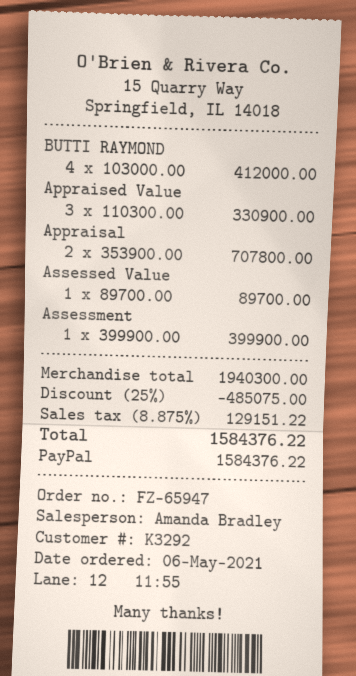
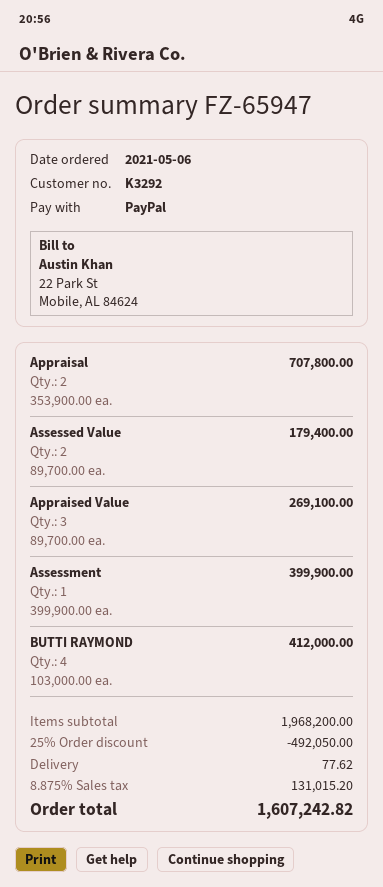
Appraised Value: 3 x 110300.00 = 330900.00 -> 3 x 89700.00 = 269100.00
Assessed Value: 1 x 89700.00 = 89700.00 -> 2 x 89700.00 = 179400.00
subtotal: 1940300.00 -> 1968200.00
discount: 25% = 485075.00 -> 25% = 492050.00
shipping: none -> 77.62
tax: 8.875% = 129151.22 -> 8.875% = 131015.20
total: 1584376.22 -> 1607242.82

